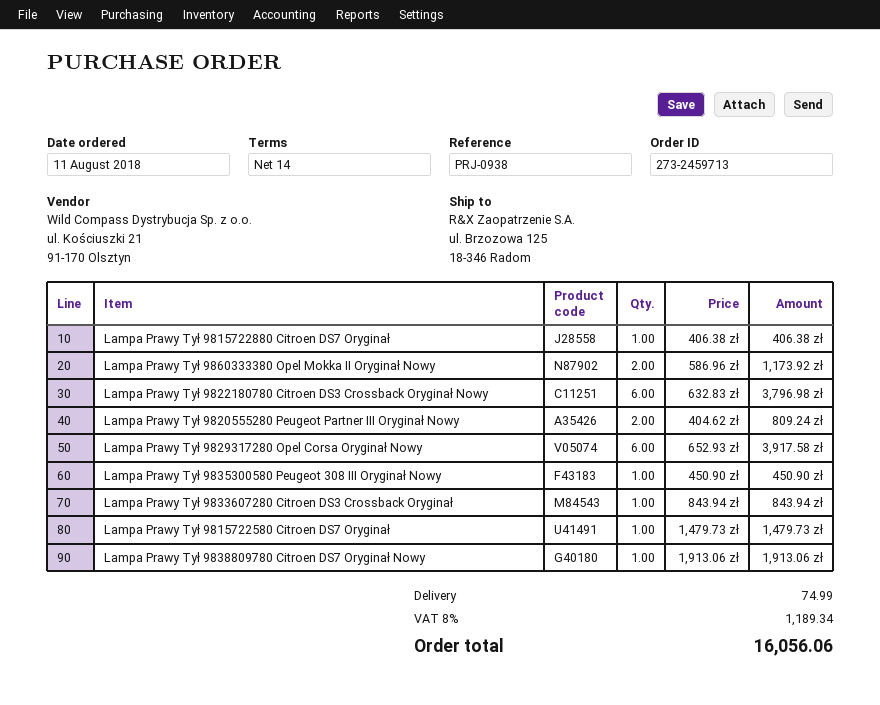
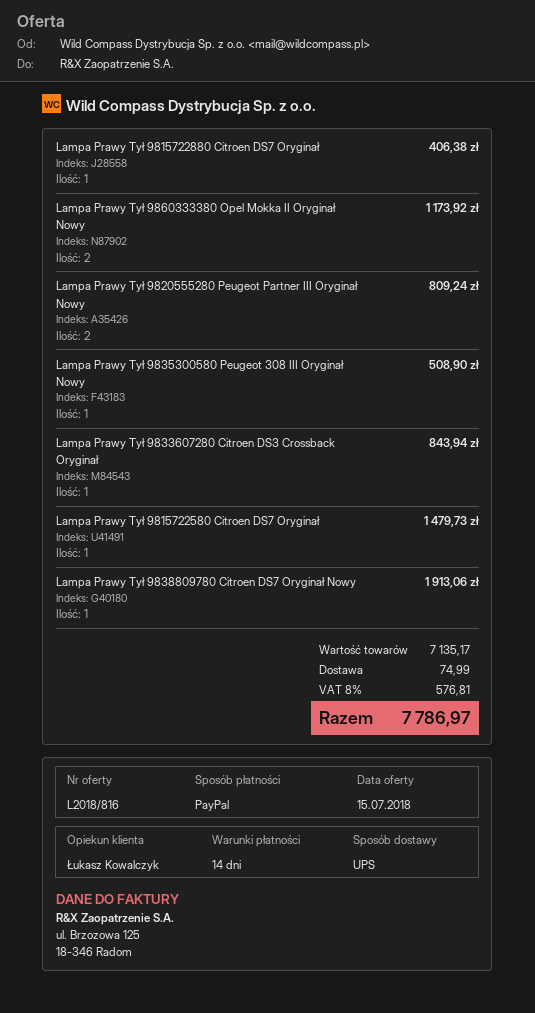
Lampa Prawy Tył 9822180780 Citroen DS3 Crossback Oryginał Nowy: 6 for 3796.98 -> none
Lampa Prawy Tył 9829317280 Opel Corsa Oryginał Nowy: 6 for 3917.58 -> none
Lampa Prawy Tył 9835300580 Peugeot 308 III Oryginał Nowy: 1 for 450.90 -> 1 for 508.90
tax: 8% = 1189.34 -> 8% = 576.81
total: 16056.06 -> 7786.97

